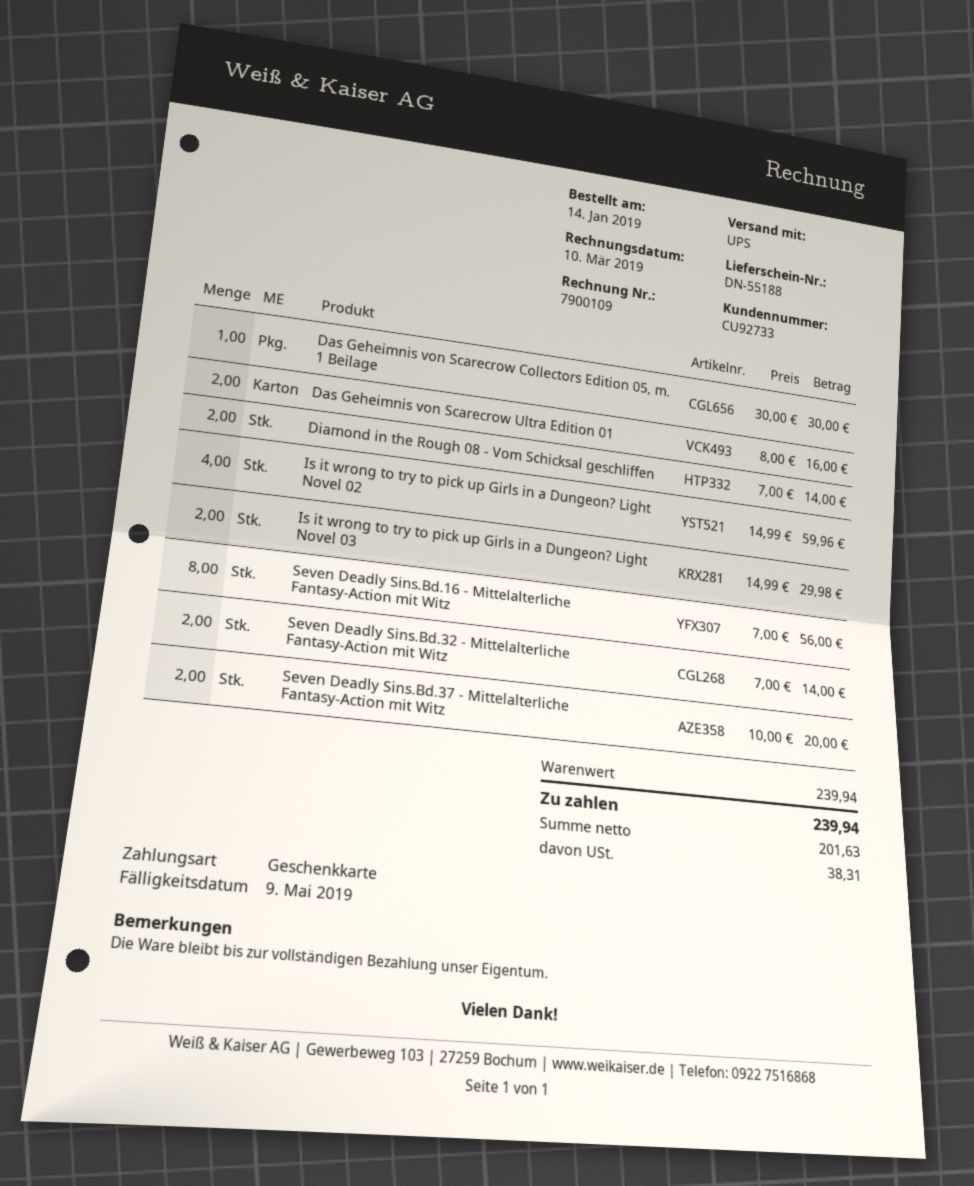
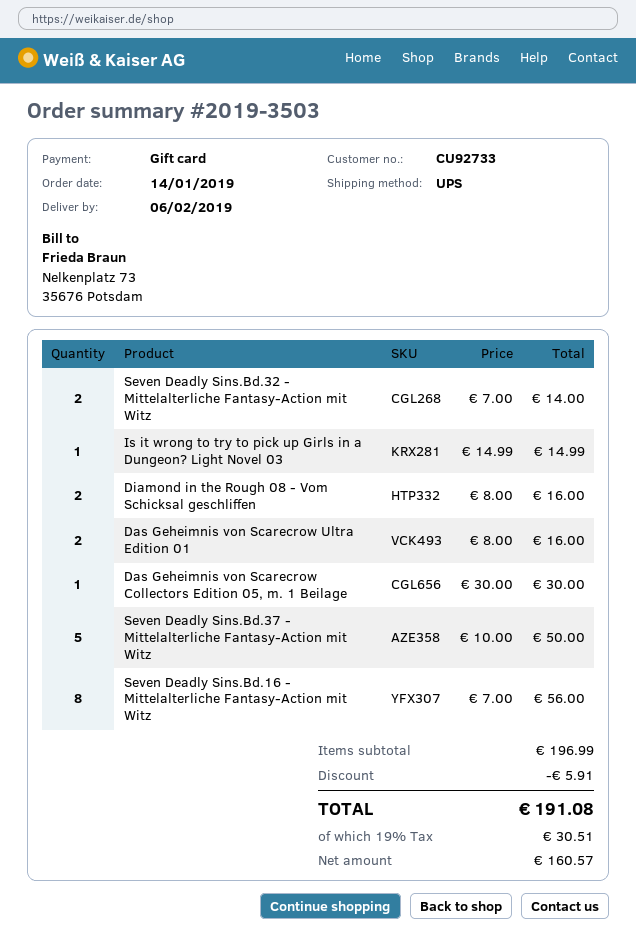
Diamond in the Rough 08 - Vom Schicksal geschliffen: 2 x 7.00 = 14.00 -> 2 x 8.00 = 16.00
Is it wrong to try to pick up Girls in a Dungeon? Light Novel 02: 4 x 14.99 = 59.96 -> none
Is it wrong to try to pick up Girls in a Dungeon? Light Novel 03: 2 x 14.99 = 29.98 -> 1 x 14.99 = 14.99
Seven Deadly Sins.Bd.37 - Mittelalterliche Fantasy-Action mit Witz: 2 x 10.00 = 20.00 -> 5 x 10.00 = 50.00
subtotal: 239.94 -> 196.99
discount: none -> 5.91
net: 201.63 -> 160.57
tax: 38.31 -> 30.51
total: 239.94 -> 191.08

